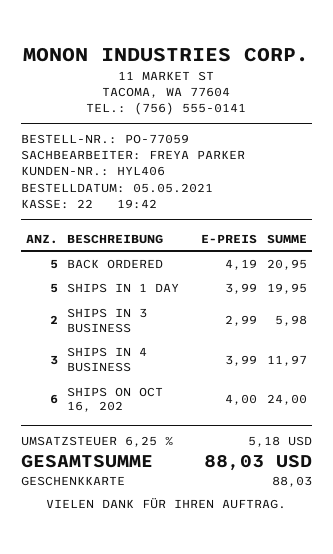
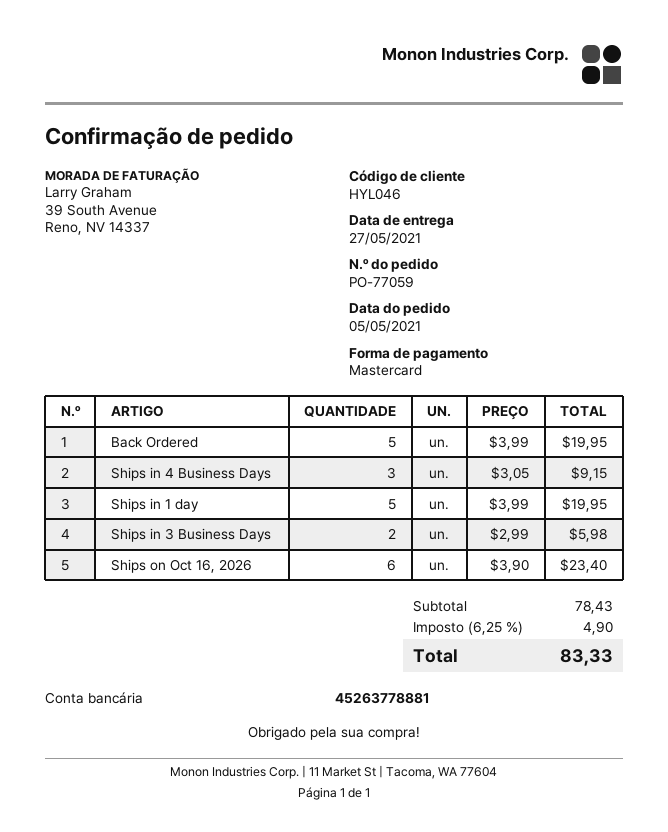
customer number: HYL406 -> HYL046
payment method: gift card -> Mastercard
BACK ORDERED: 5 x 4.19 = 20.95 -> 5 x 3.99 = 19.95
SHIPS IN 4 BUSINESS: 3 x 3.99 = 11.97 -> 3 x 3.05 = 9.15
SHIPS ON OCT 16, 202: 6 x 4.00 = 24.00 -> 6 x 3.90 = 23.40
tax: 6.25% = 5.18 -> 6.25% = 4.90
total: 88.03 -> 83.33

